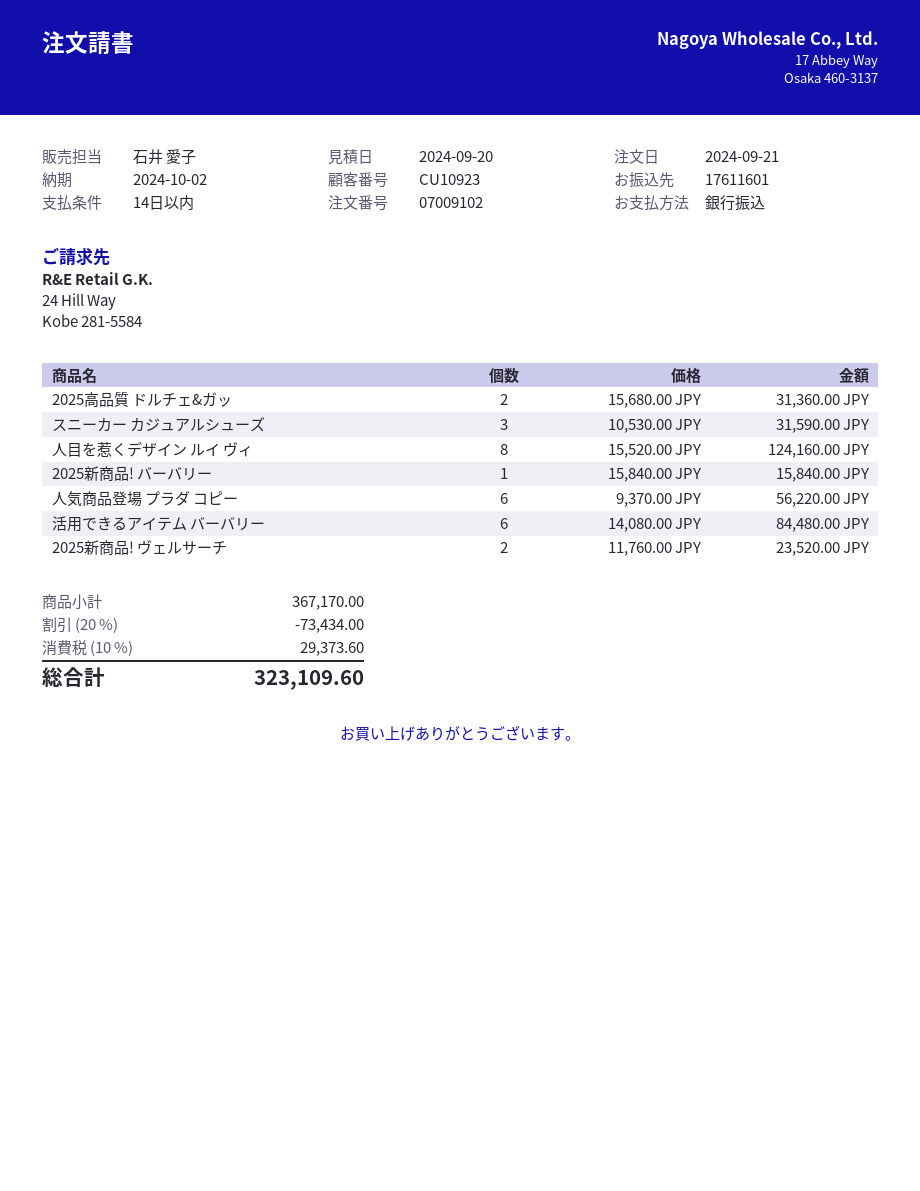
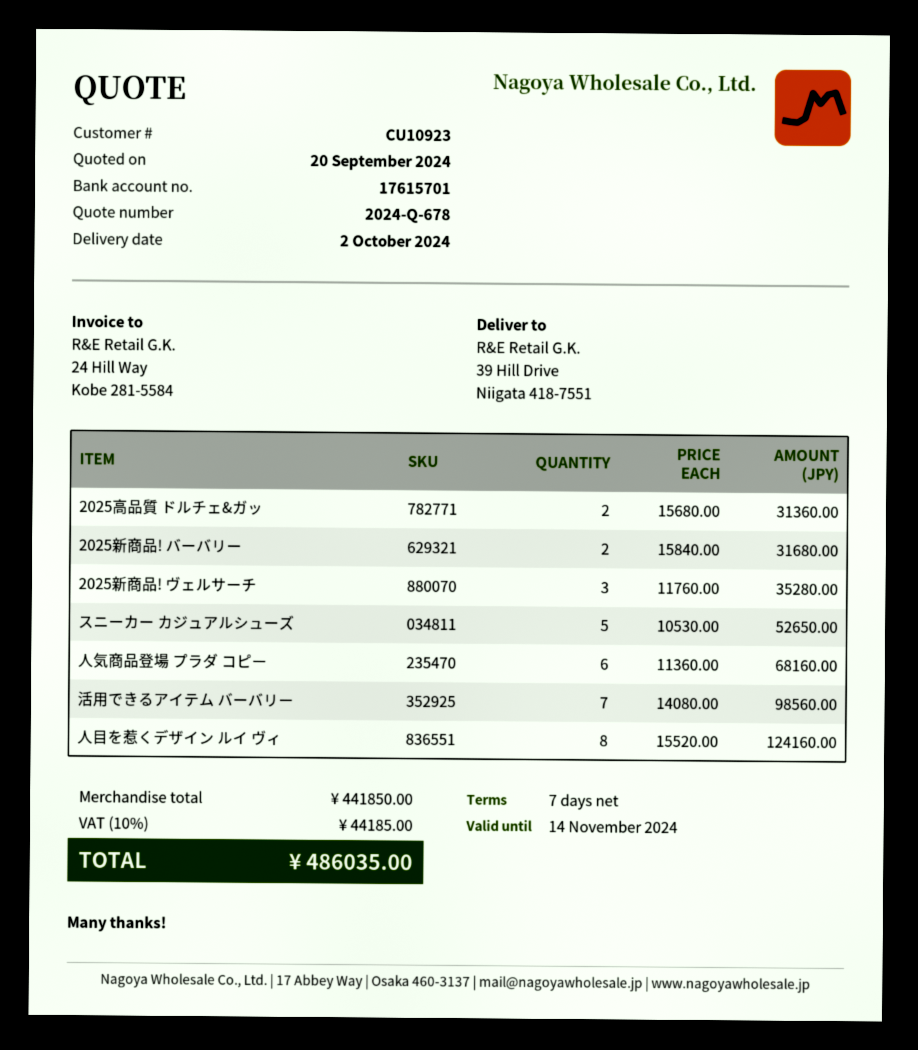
payment terms: 14 days -> 7 days
bank account: 17611601 -> 17615701
スニーカー カジュアルシューズ: 3 x 10530.00 = 31590.00 -> 5 x 10530.00 = 52650.00
2025新商品! バーバリー: 1 x 15840.00 = 15840.00 -> 2 x 15840.00 = 31680.00
人気商品登場 プラダ コピー: 6 x 9370.00 = 56220.00 -> 6 x 11360.00 = 68160.00
活用できるアイテム バーバリー: 6 x 14080.00 = 84480.00 -> 7 x 14080.00 = 98560.00
2025新商品! ヴェルサーチ: 2 x 11760.00 = 23520.00 -> 3 x 11760.00 = 35280.00
subtotal: 367170.00 -> 441850.00
discount: 20% = 73434.00 -> none
tax: 10% = 29373.60 -> 10% = 44185.00
total: 323109.60 -> 486035.00

